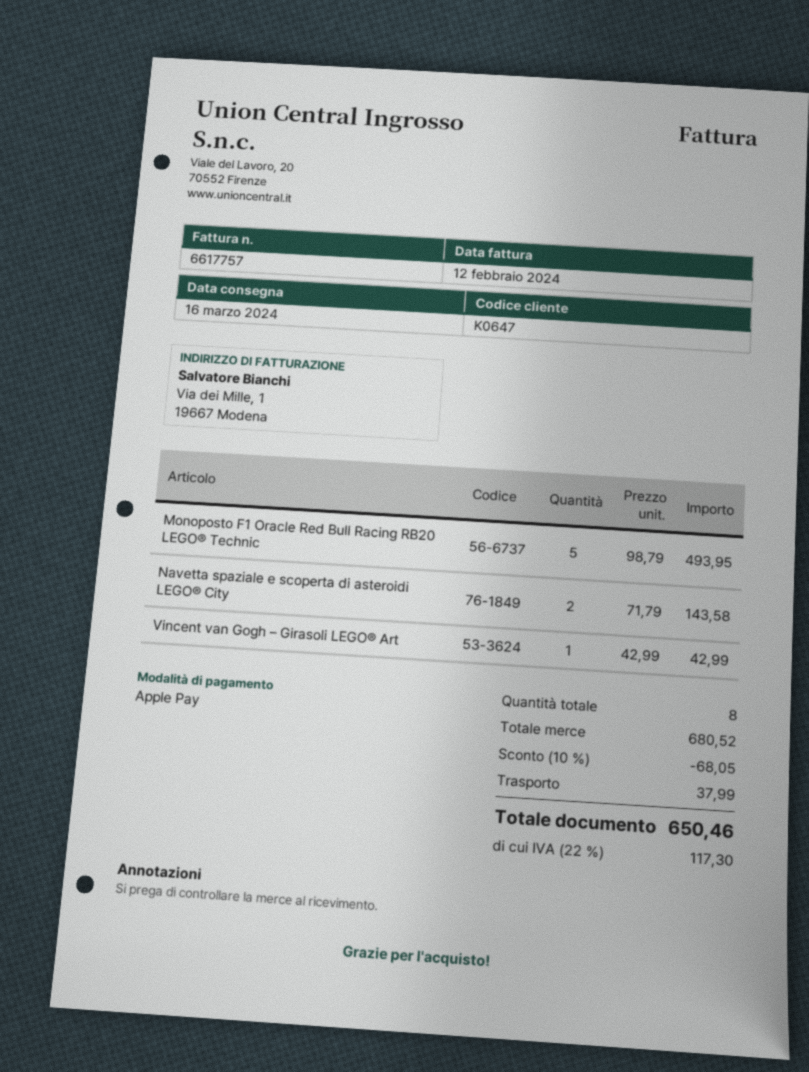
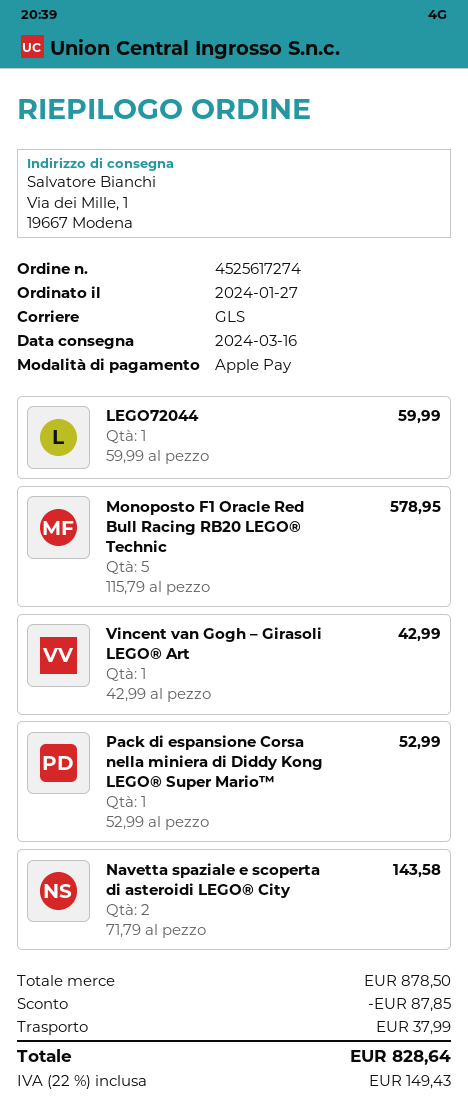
Monoposto F1 Oracle Red Bull Racing RB20 LEGO® Technic: 5 x 98.79 = 493.95 -> 5 x 115.79 = 578.95
LEGO72044: none -> 1 x 59.99 = 59.99
Pack di espansione Corsa nella miniera di Diddy Kong LEGO® Super Mario™: none -> 1 x 52.99 = 52.99
subtotal: 680.52 -> 878.50
discount: 68.05 -> 87.85
tax: 22% = 117.30 -> 22% = 149.43
total: 650.46 -> 828.64

